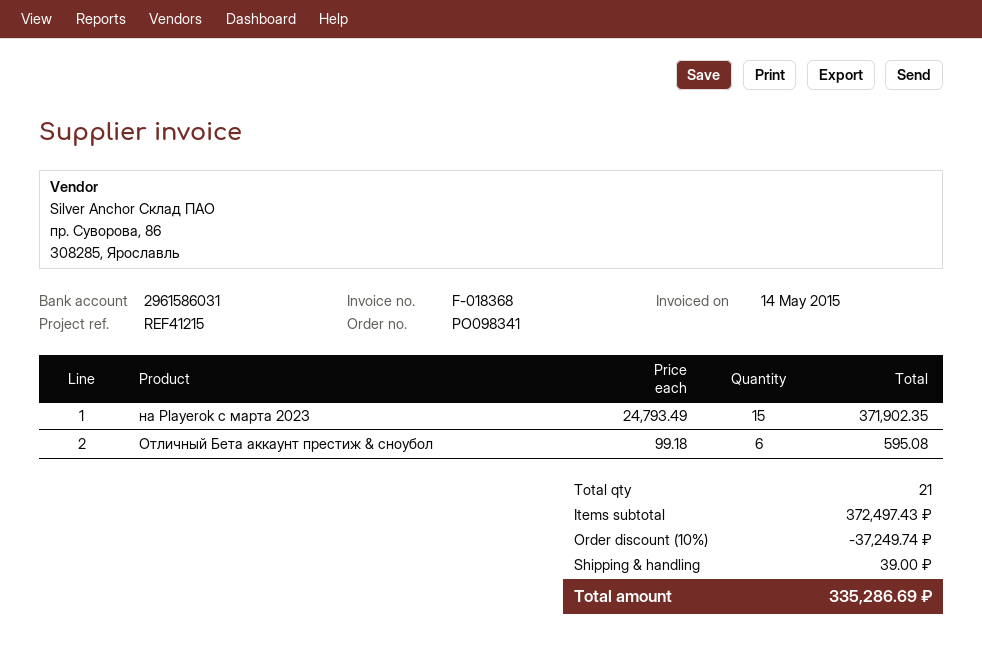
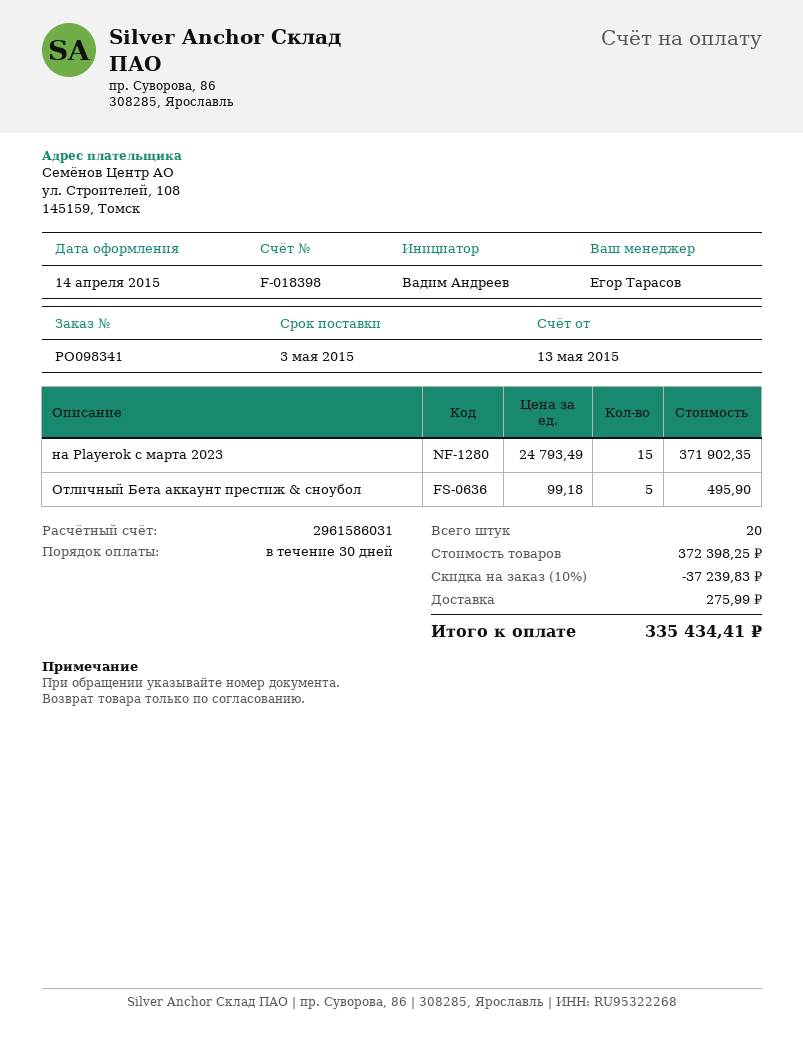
invoice number: F-018368 -> F-018398
invoice date: 2015-05-14 -> 2015-05-13
Отличный Бета аккаунт престиж & сноубол: 6 x 99.18 = 595.08 -> 5 x 99.18 = 495.90
total quantity: 21 -> 20
subtotal: 372497.43 -> 372398.25
discount: 10% = 37249.74 -> 10% = 37239.83
shipping: 39.00 -> 275.99
total: 335286.69 -> 335434.41

